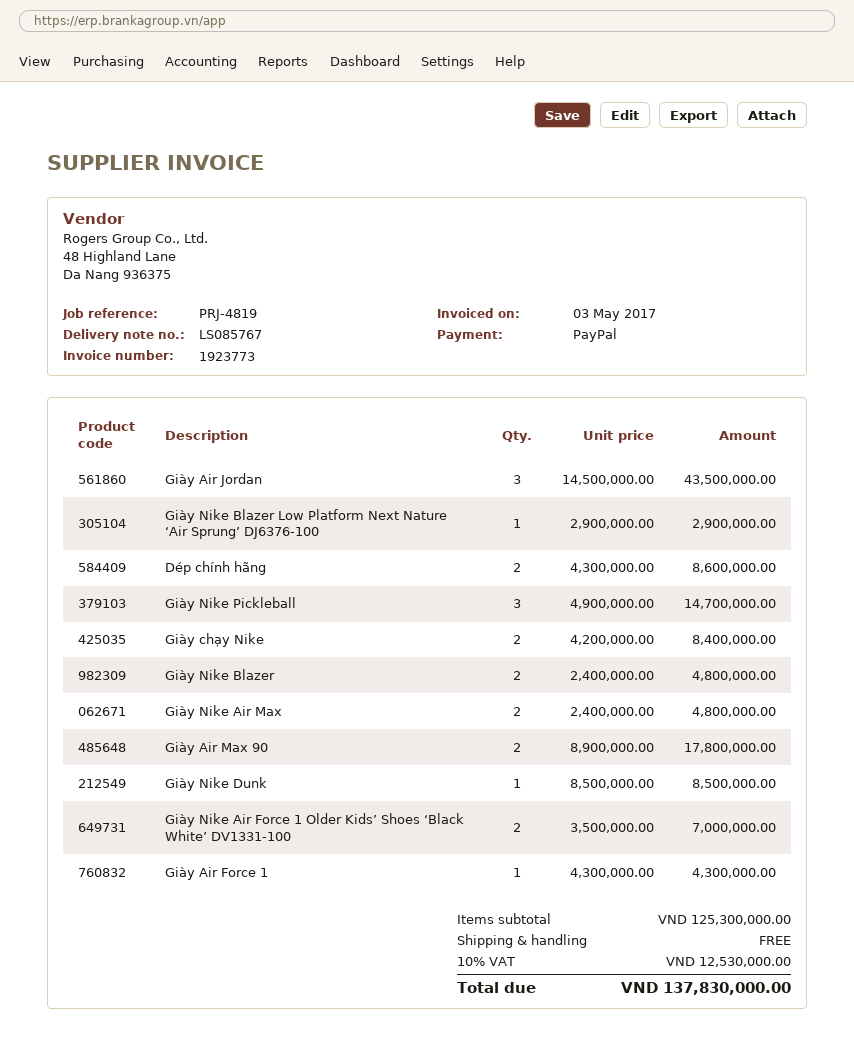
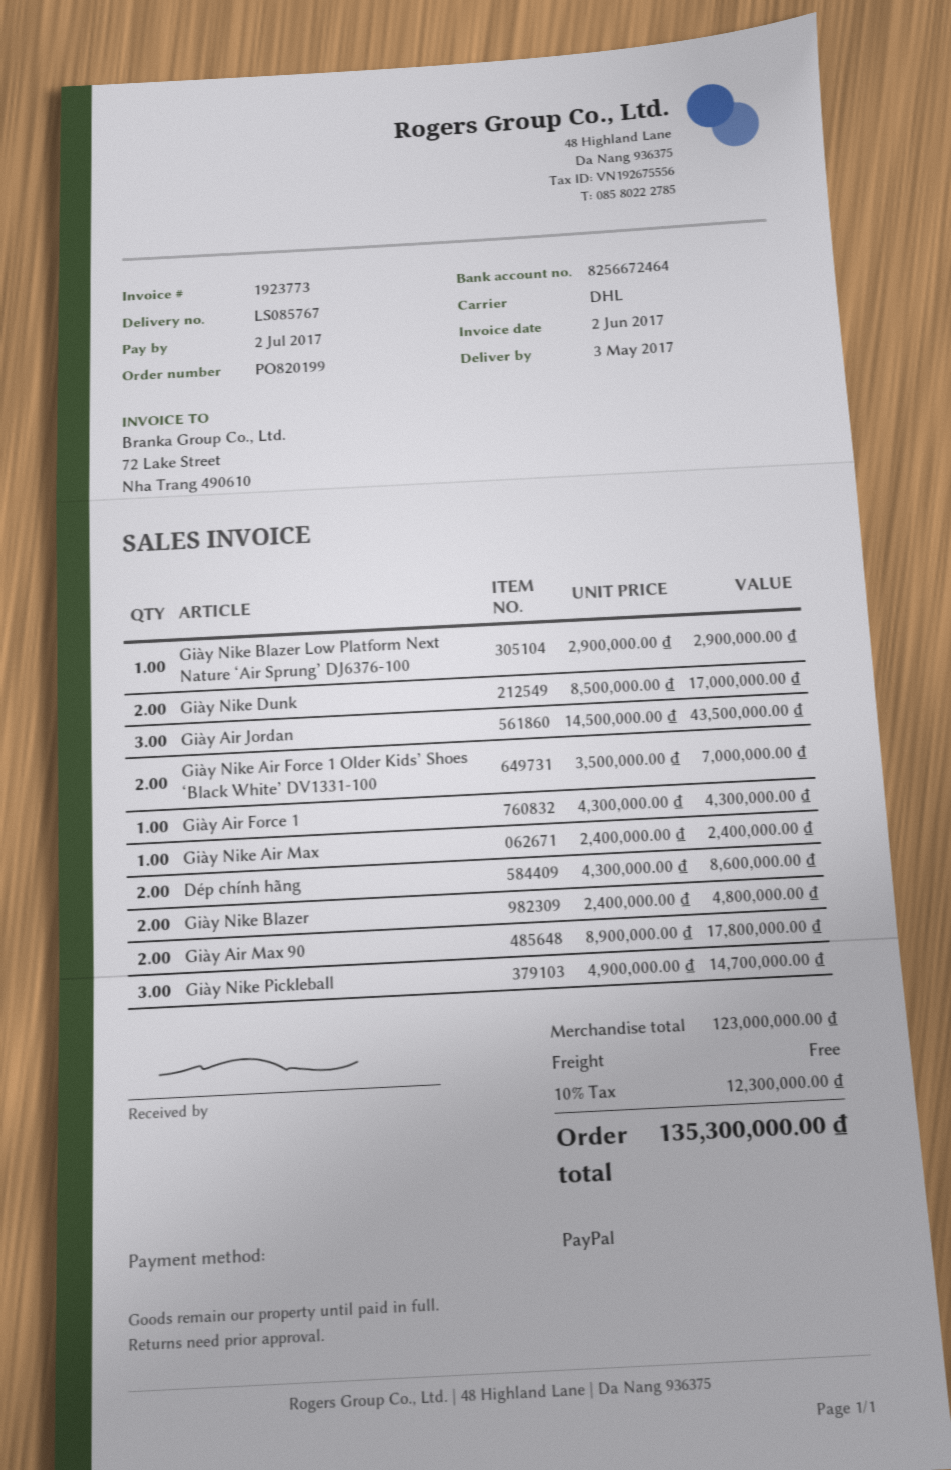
invoice date: 2017-05-03 -> 2017-06-02
Giày chạy Nike: 2 x 4200000.00 = 8400000.00 -> none
Giày Nike Air Max: 2 x 2400000.00 = 4800000.00 -> 1 x 2400000.00 = 2400000.00
Giày Nike Dunk: 1 x 8500000.00 = 8500000.00 -> 2 x 8500000.00 = 17000000.00
subtotal: 125300000.00 -> 123000000.00
tax: 10% = 12530000.00 -> 10% = 12300000.00
total: 137830000.00 -> 135300000.00

